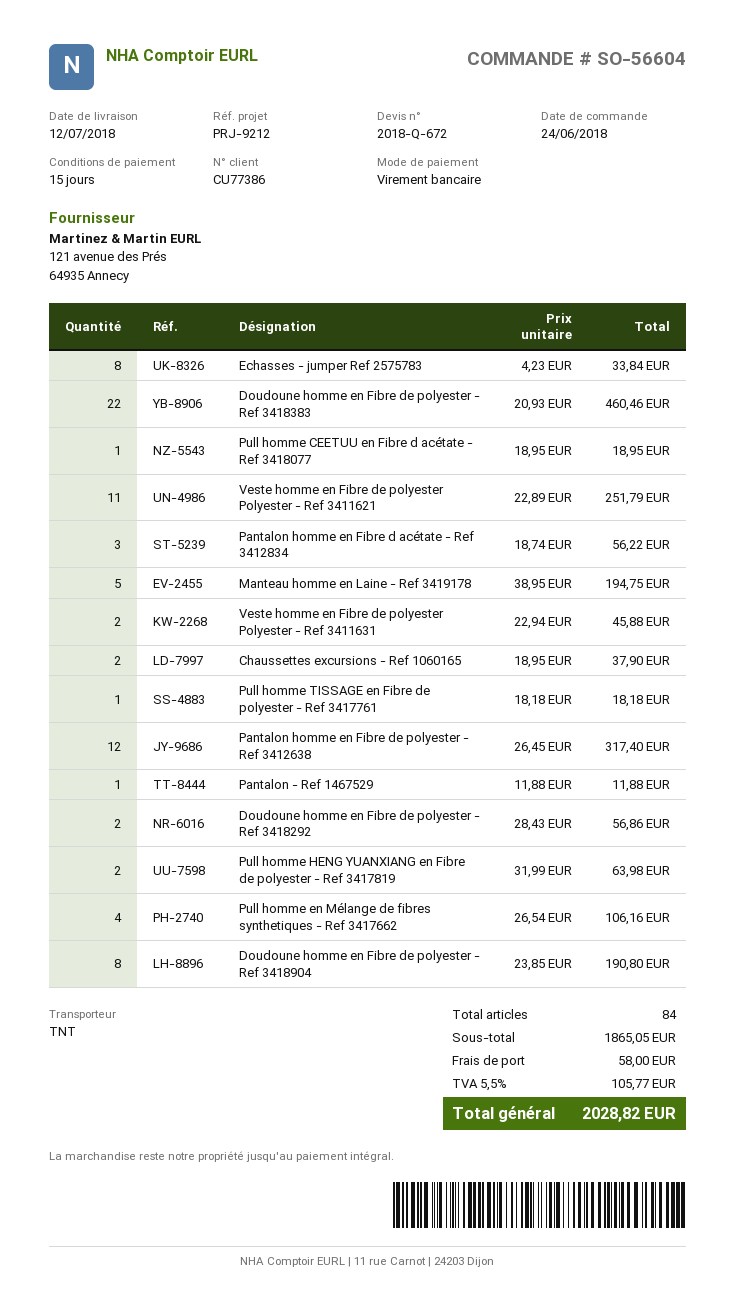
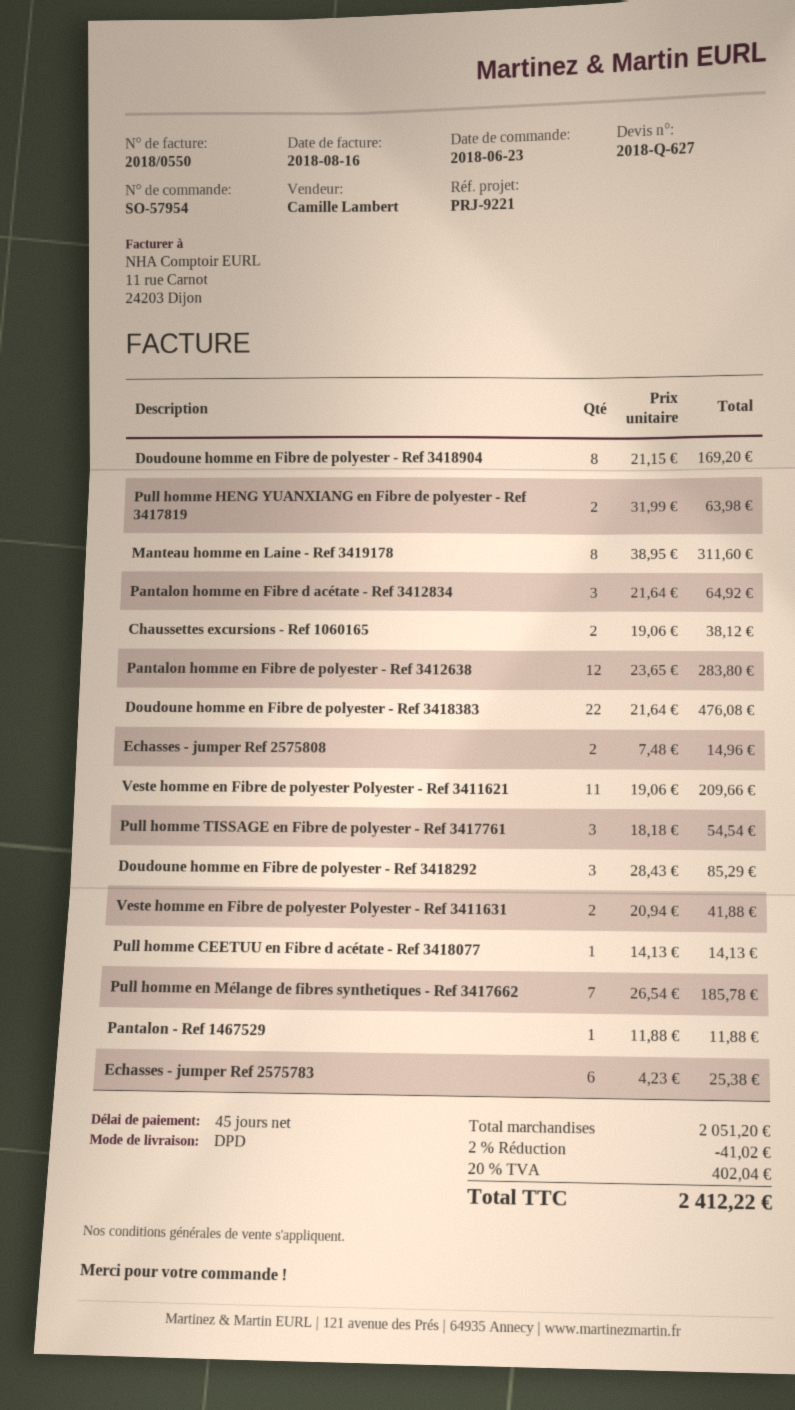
quote number: 2018-Q-672 -> 2018-Q-627
order number: SO-56604 -> SO-57954
order date: 2018-06-24 -> 2018-06-23
payment terms: 15 days -> 45 days
reference: PRJ-9212 -> PRJ-9221
shipping method: TNT -> DPD
Echasses - jumper Ref 2575783: 8 x 4.23 = 33.84 -> 6 x 4.23 = 25.38
Doudoune homme en Fibre de polyester - Ref 3418383: 22 x 20.93 = 460.46 -> 22 x 21.64 = 476.08
Pull homme CEETUU en Fibre d acétate - Ref 3418077: 1 x 18.95 = 18.95 -> 1 x 14.13 = 14.13
Veste homme en Fibre de polyester Polyester - Ref 3411621: 11 x 22.89 = 251.79 -> 11 x 19.06 = 209.66
Pantalon homme en Fibre d acétate - Ref 3412834: 3 x 18.74 = 56.22 -> 3 x 21.64 = 64.92
Manteau homme en Laine - Ref 3419178: 5 x 38.95 = 194.75 -> 8 x 38.95 = 311.60
Veste homme en Fibre de polyester Polyester - Ref 3411631: 2 x 22.94 = 45.88 -> 2 x 20.94 = 41.88
Chaussettes excursions - Ref 1060165: 2 x 18.95 = 37.90 -> 2 x 19.06 = 38.12
Pull homme TISSAGE en Fibre de polyester - Ref 3417761: 1 x 18.18 = 18.18 -> 3 x 18.18 = 54.54
Pantalon homme en Fibre de polyester - Ref 3412638: 12 x 26.45 = 317.40 -> 12 x 23.65 = 283.80
Doudoune homme en Fibre de polyester - Ref 3418292: 2 x 28.43 = 56.86 -> 3 x 28.43 = 85.29
Pull homme en Mélange de fibres synthetiques - Ref 3417662: 4 x 26.54 = 106.16 -> 7 x 26.54 = 185.78
Doudoune homme en Fibre de polyester - Ref 3418904: 8 x 23.85 = 190.80 -> 8 x 21.15 = 169.20
Echasses - jumper Ref 2575808: none -> 2 x 7.48 = 14.96
subtotal: 1865.05 -> 2051.20
discount: none -> 2% = 41.02
shipping: 58.00 -> none
tax: 5.5% = 105.77 -> 20% = 402.04
total: 2028.82 -> 2412.22

